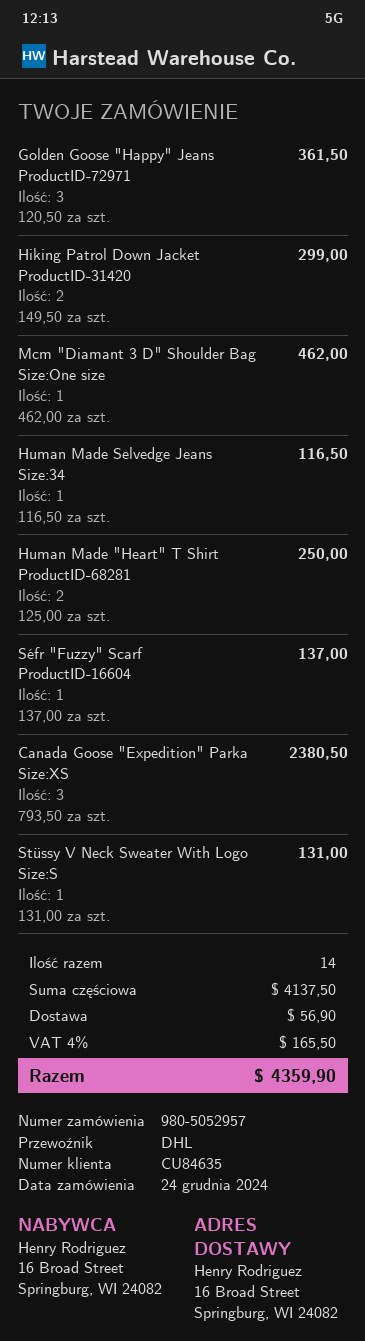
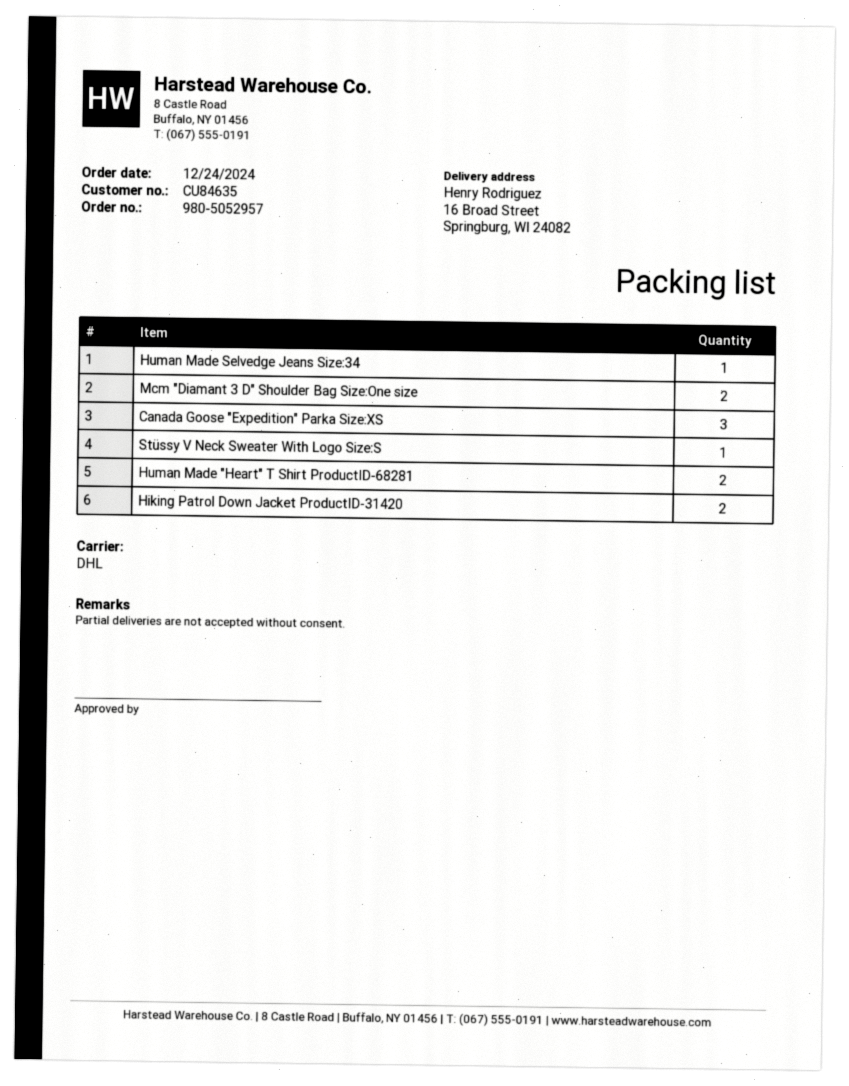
Golden Goose "Happy" Jeans ProductID-72971: 3 -> none
Mcm "Diamant 3 D" Shoulder Bag Size:One size: 1 -> 2
Séfr "Fuzzy" Scarf ProductID-16604: 1 -> none

